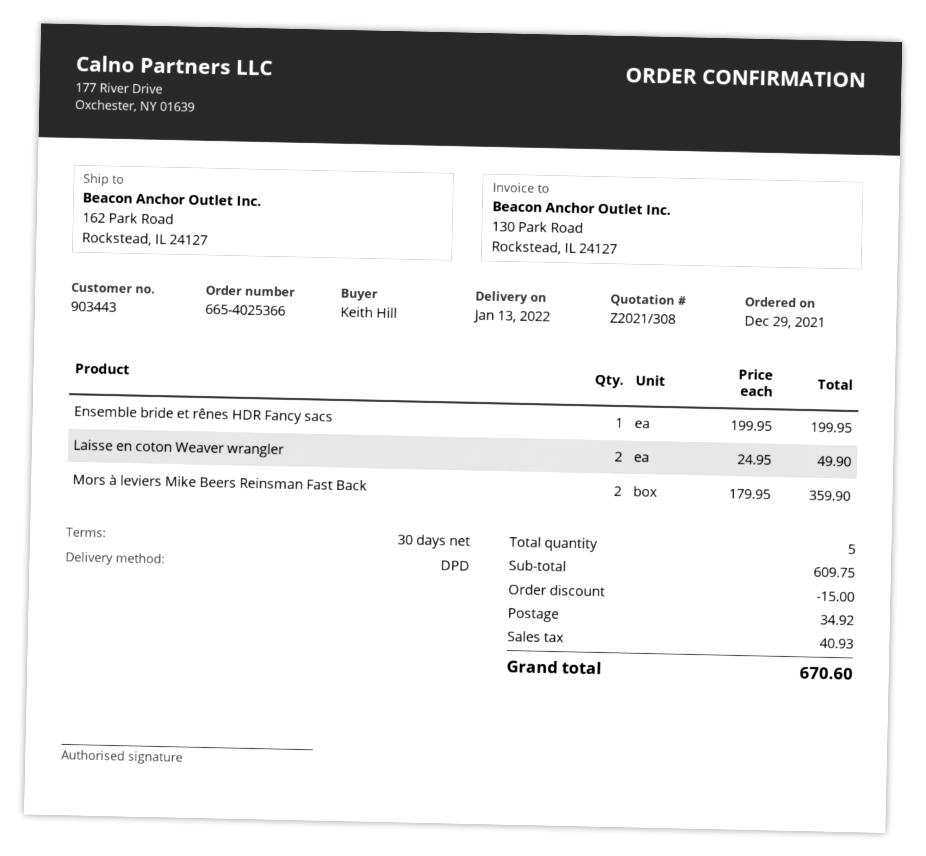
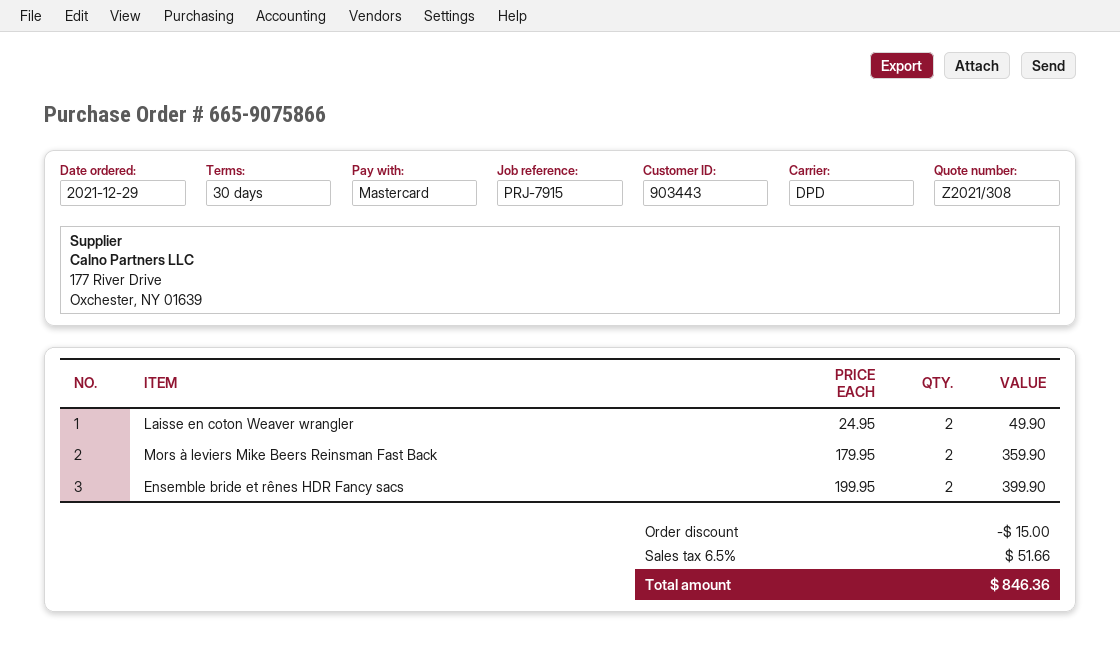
order number: 665-4025366 -> 665-9075866
Ensemble bride et rênes HDR Fancy sacs: 1 x 199.95 = 199.95 -> 2 x 199.95 = 399.90
shipping: 34.92 -> none
tax: 40.93 -> 51.66
total: 670.60 -> 846.36

